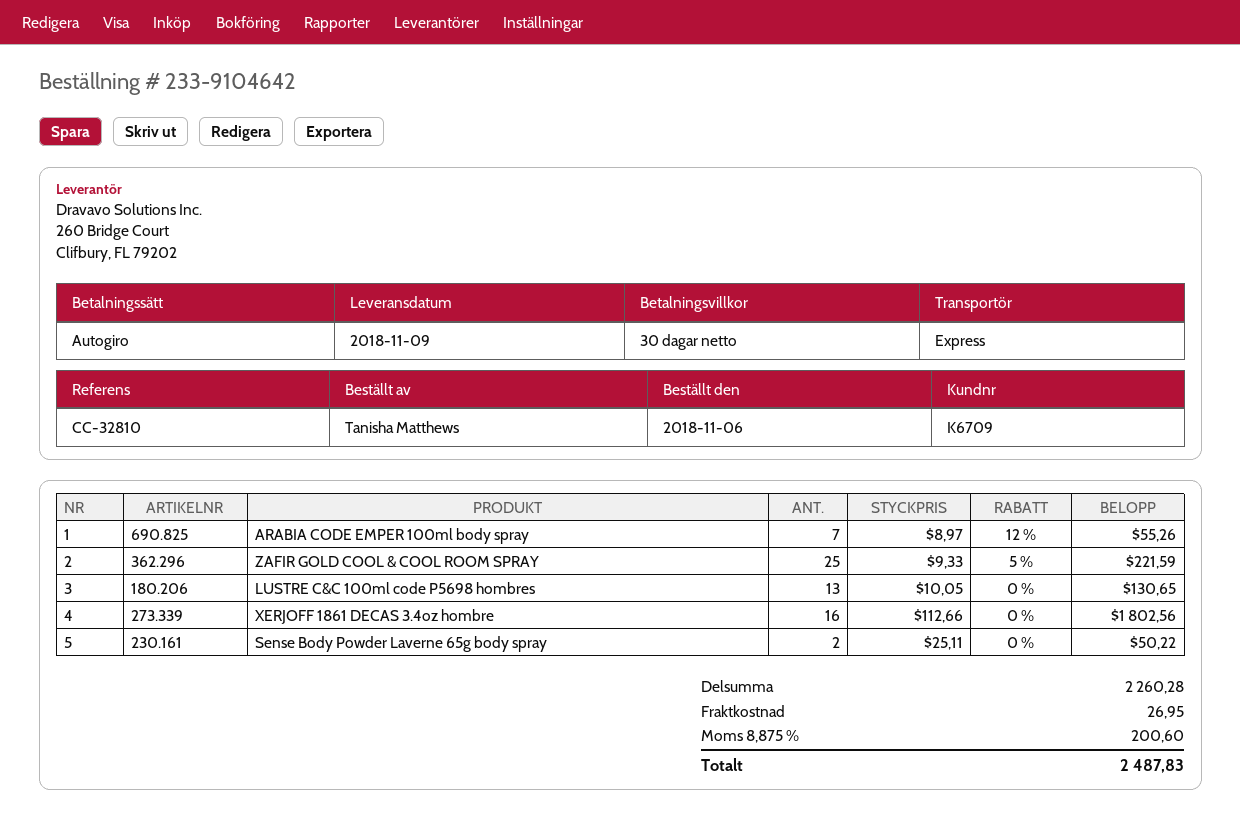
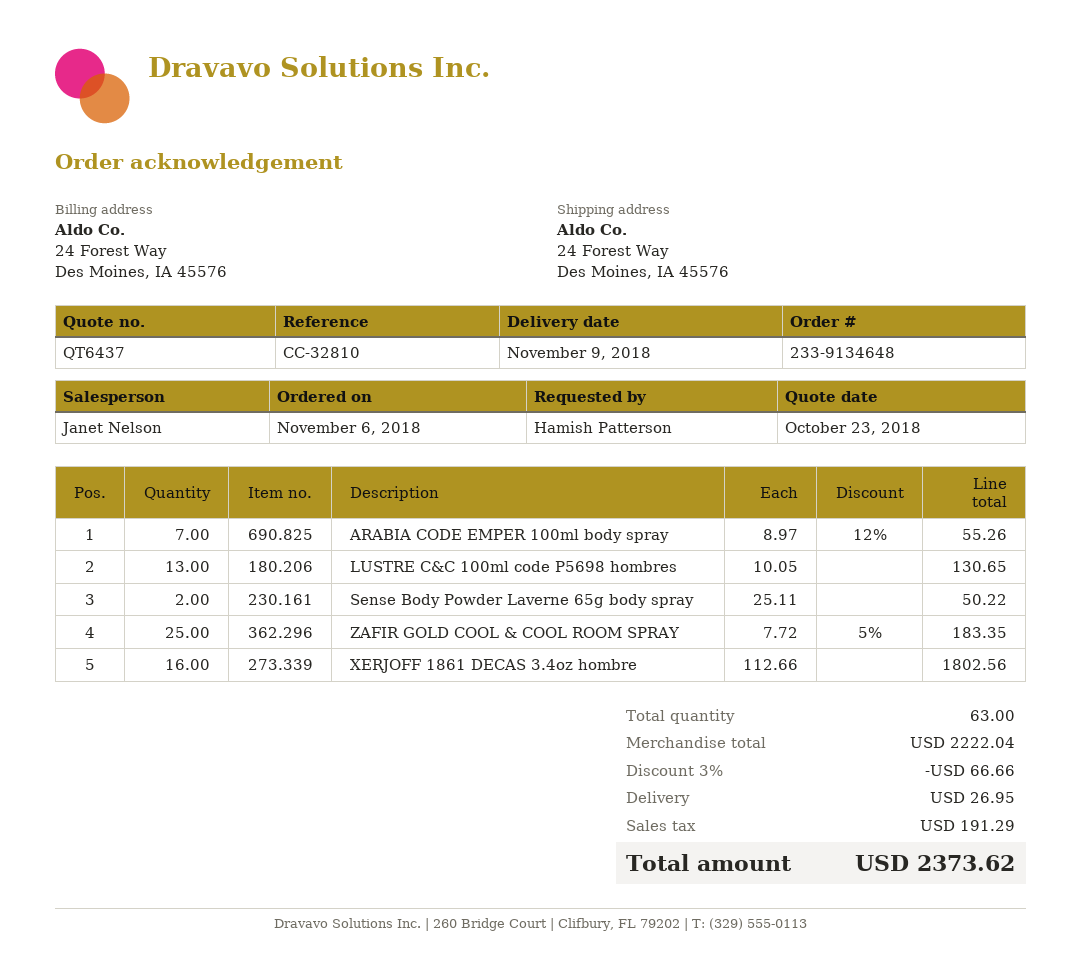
order number: 233-9104642 -> 233-9134648
ordered by: Tanisha Matthews -> Hamish Patterson
ZAFIR GOLD COOL & COOL ROOM SPRAY: 25 x 9.33 - 5% = 221.59 -> 25 x 7.72 - 5% = 183.35
subtotal: 2260.28 -> 2222.04
discount: none -> 3% = 66.66
tax: 200.60 -> 191.29
total: 2487.83 -> 2373.62

